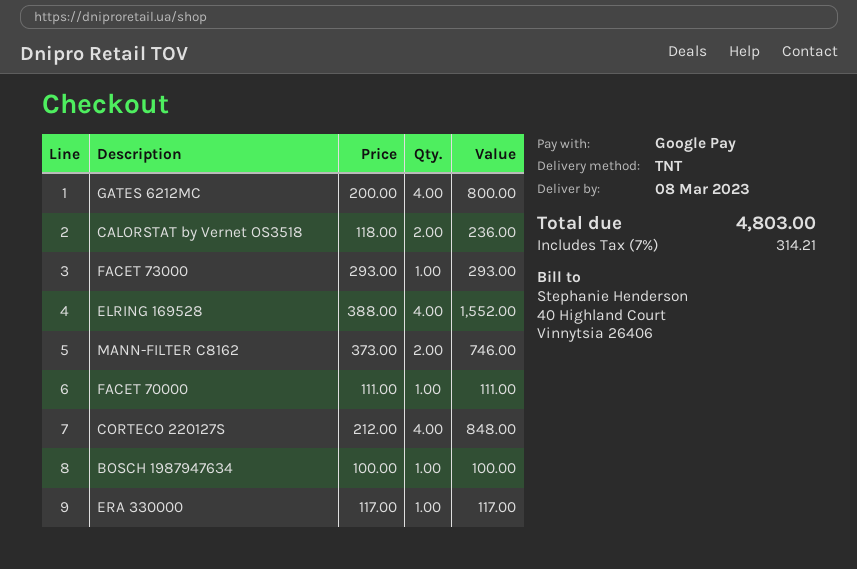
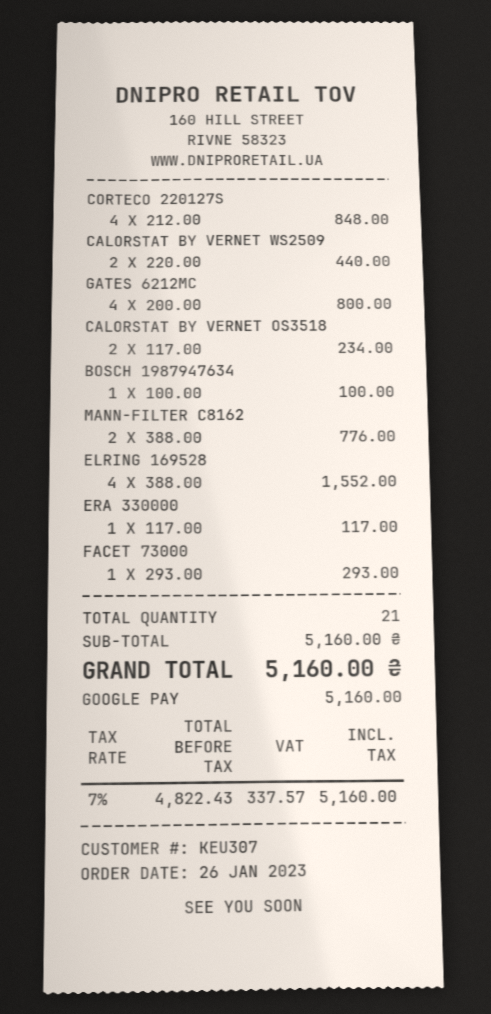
CALORSTAT by Vernet OS3518: 2 x 118.00 = 236.00 -> 2 x 117.00 = 234.00
MANN-FILTER C8162: 2 x 373.00 = 746.00 -> 2 x 388.00 = 776.00
FACET 70000: 1 x 111.00 = 111.00 -> none
CALORSTAT BY VERNET WS2509: none -> 2 x 220.00 = 440.00
tax: 7% = 314.21 -> 7% = 337.57
total: 4803.00 -> 5160.00

